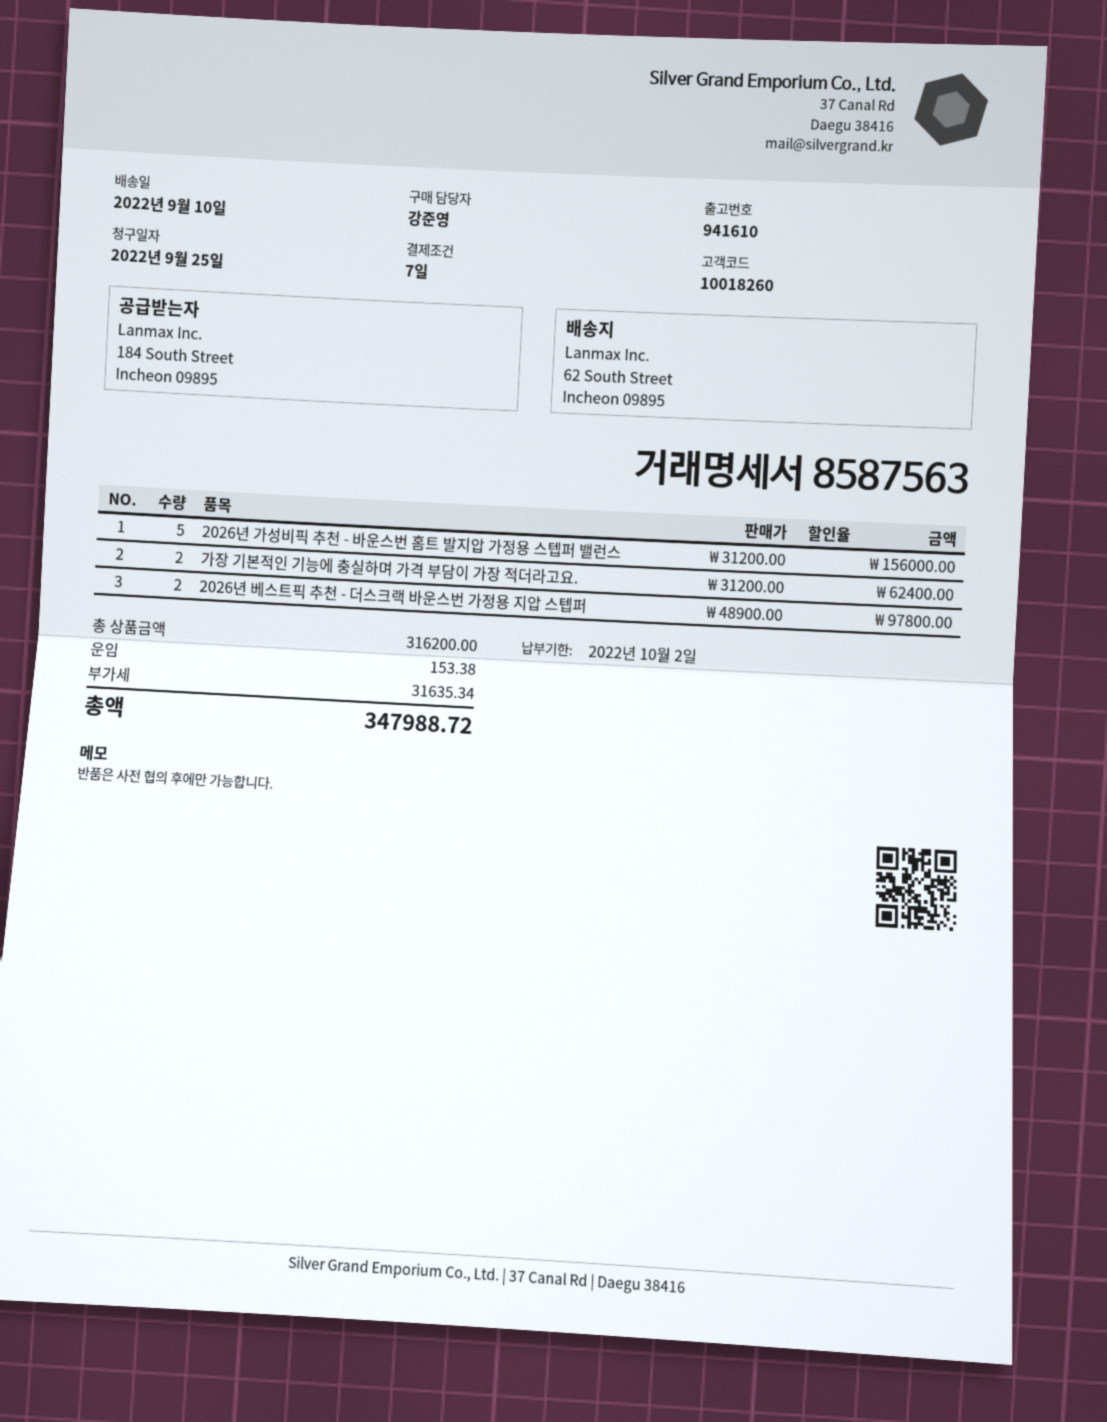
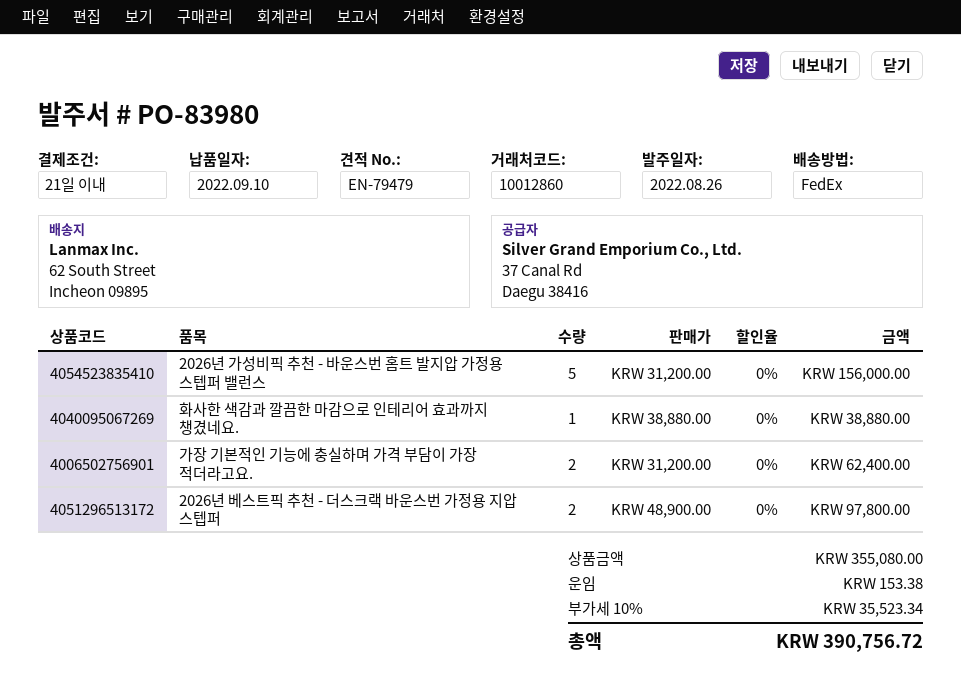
payment terms: 7 days -> 21 days
customer number: 10018260 -> 10012860
화사한 색감과 깔끔한 마감으로 인테리어 효과까지 챙겼네요.: none -> 1 x 38880.00 = 38880.00
subtotal: 316200.00 -> 355080.00
tax: 31635.34 -> 35523.34
total: 347988.72 -> 390756.72

